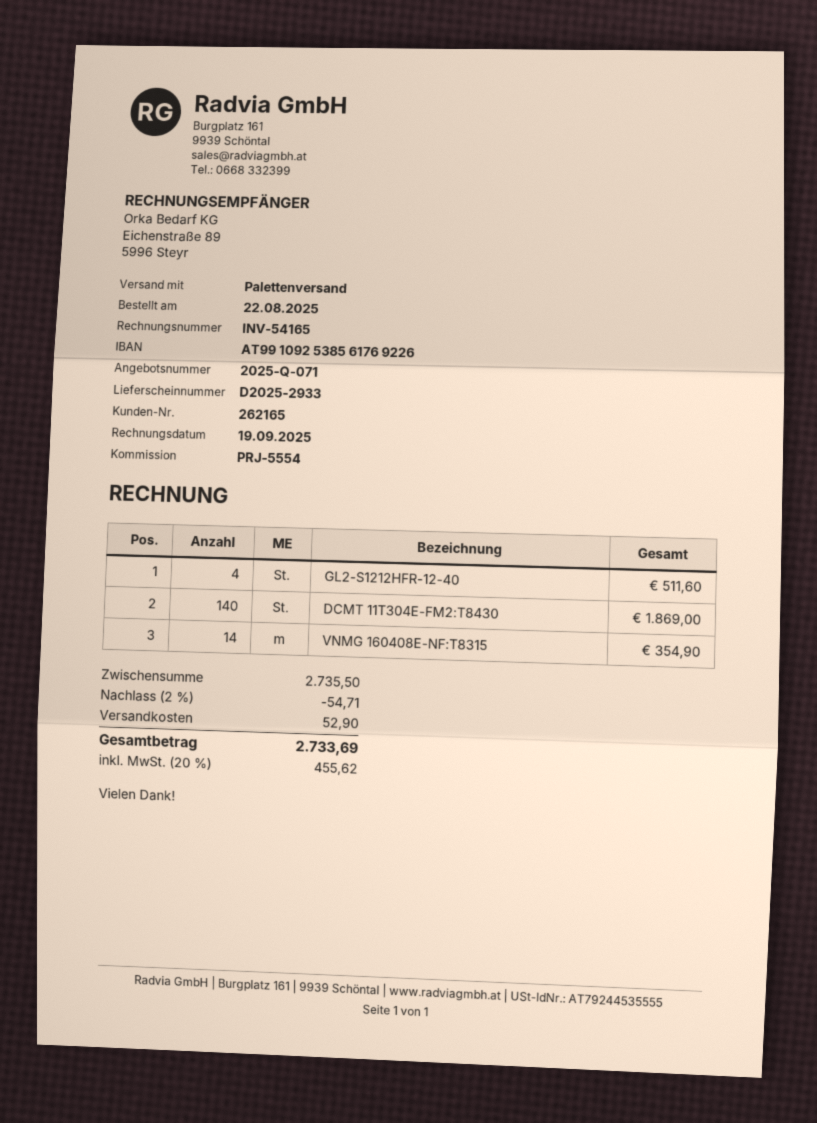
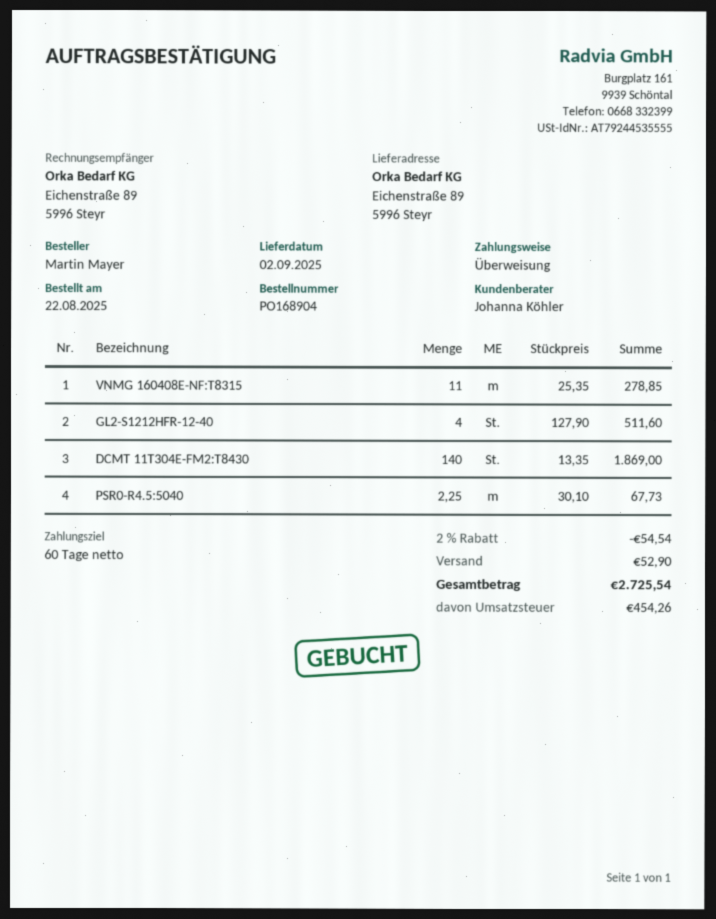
VNMG 160408E-NF:T8315: 14 for 354.90 -> 11 for 278.85
PSR0-R4.5:5040: none -> 2.25 for 67.73
discount: 2% = 54.71 -> 2% = 54.54
tax: 455.62 -> 454.26
total: 2733.69 -> 2725.54

